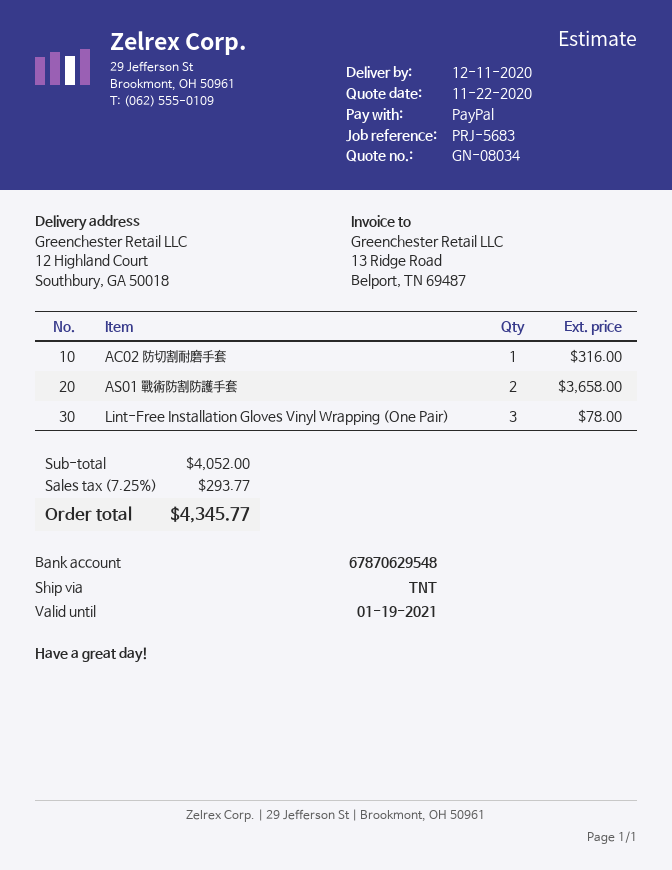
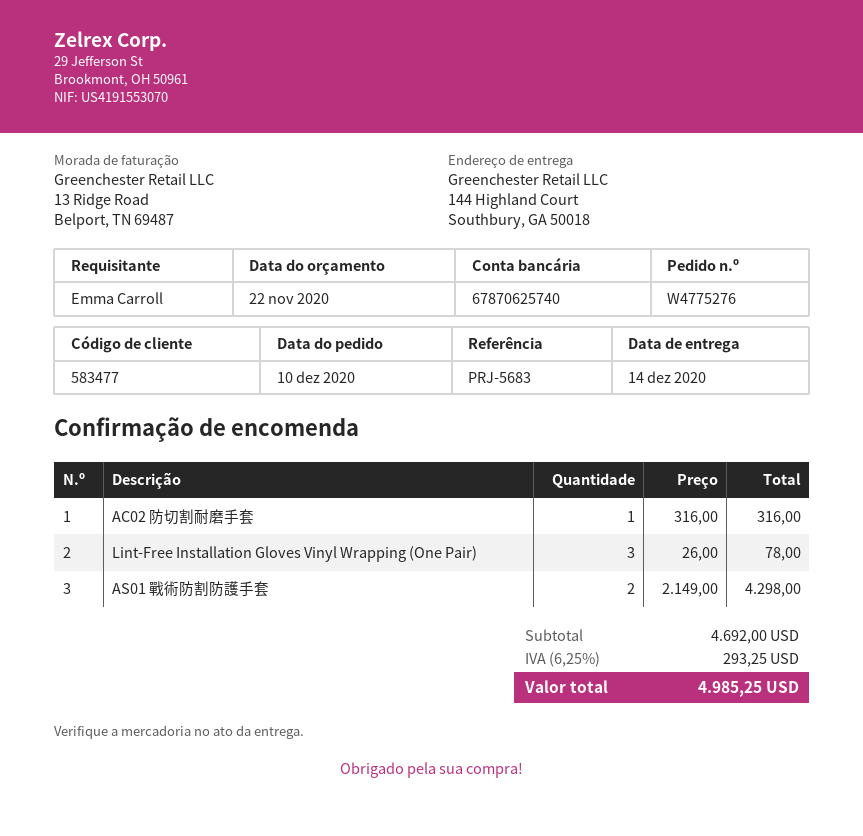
delivery date: 2020-12-11 -> 2020-12-14
bank account: 67870629548 -> 67870625740
ship to: 12 Highland Court, Southbury, GA 50018 -> 144 Highland Court, Southbury, GA 50018
AS01 戰術防割防護手套: 2 for 3658.00 -> 2 for 4298.00
subtotal: 4052.00 -> 4692.00
tax: 7.25% = 293.77 -> 6.25% = 293.25
total: 4345.77 -> 4985.25

